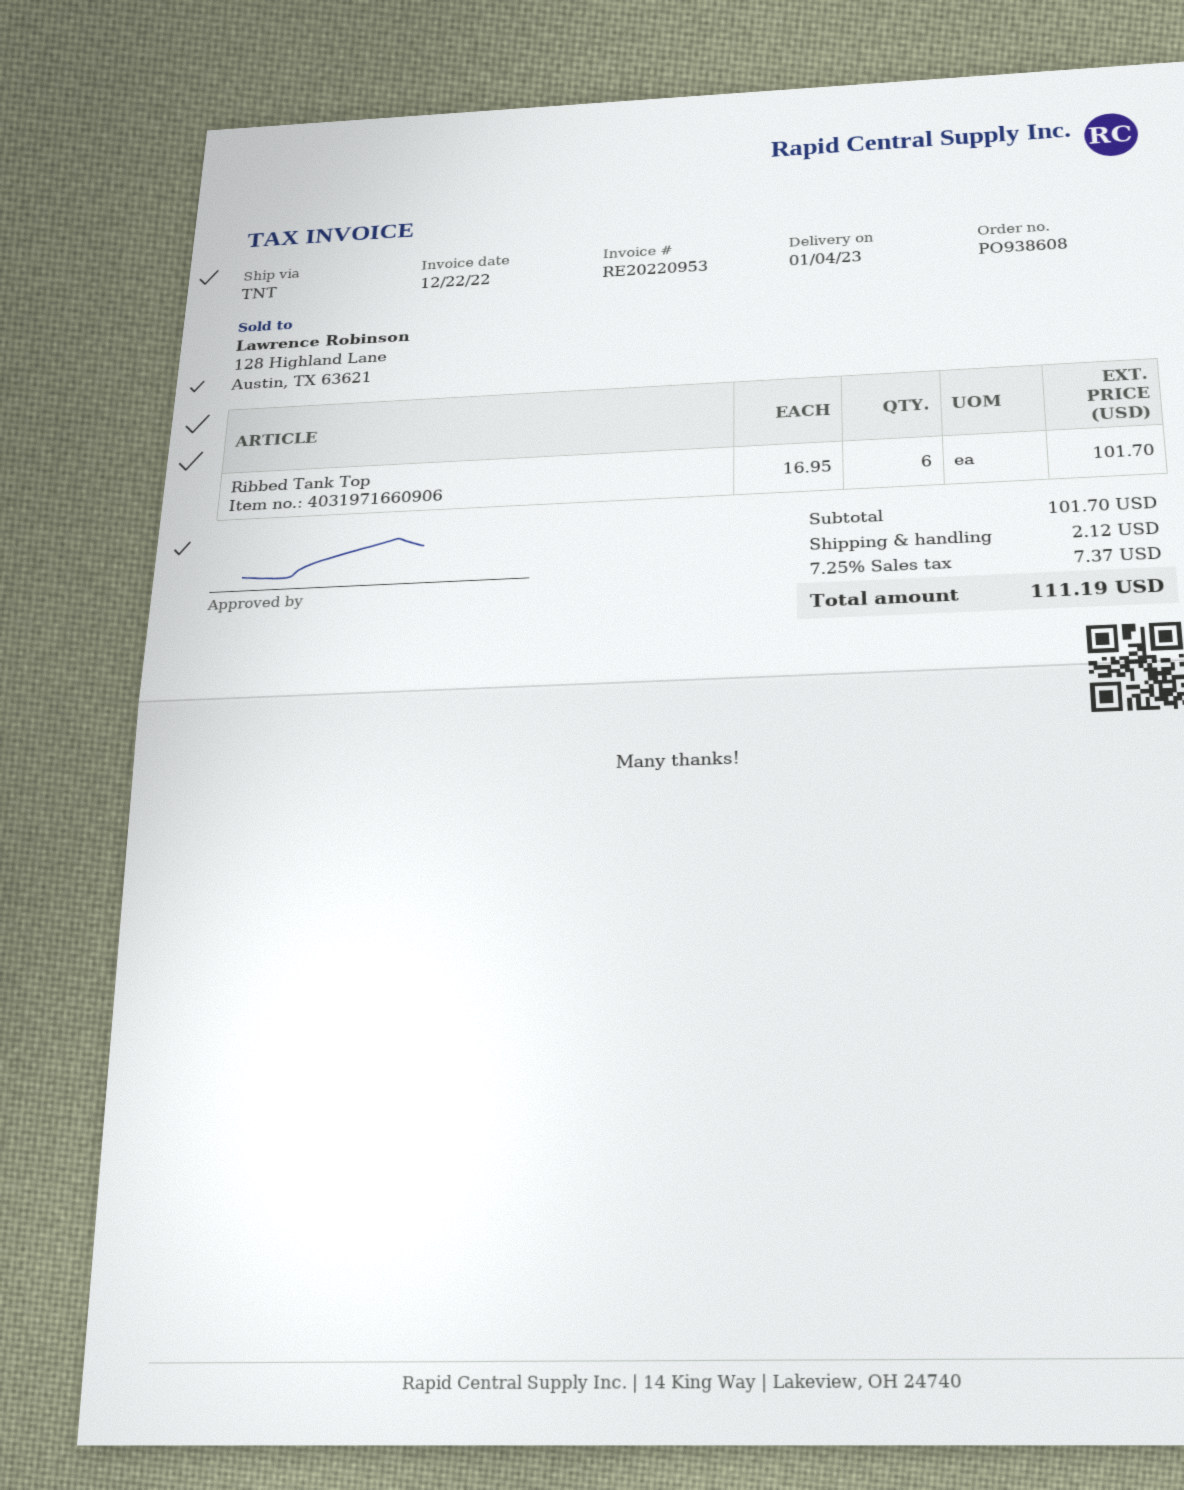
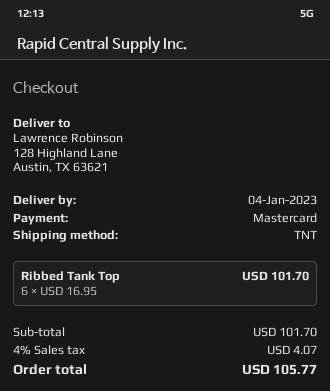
shipping: 2.12 -> none
tax: 7.25% = 7.37 -> 4% = 4.07
total: 111.19 -> 105.77

